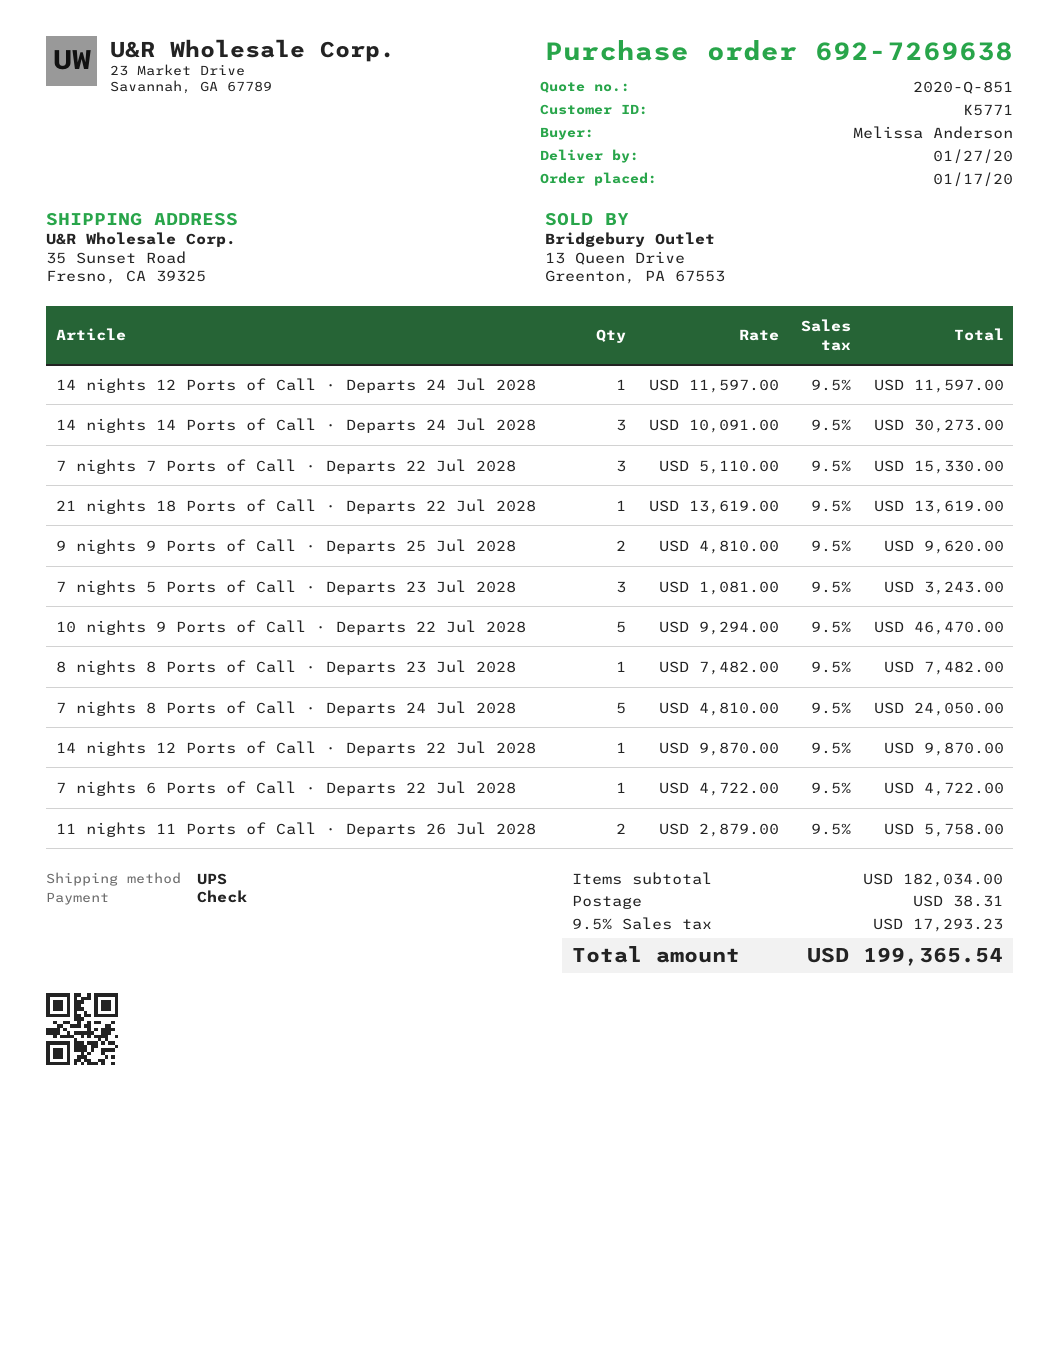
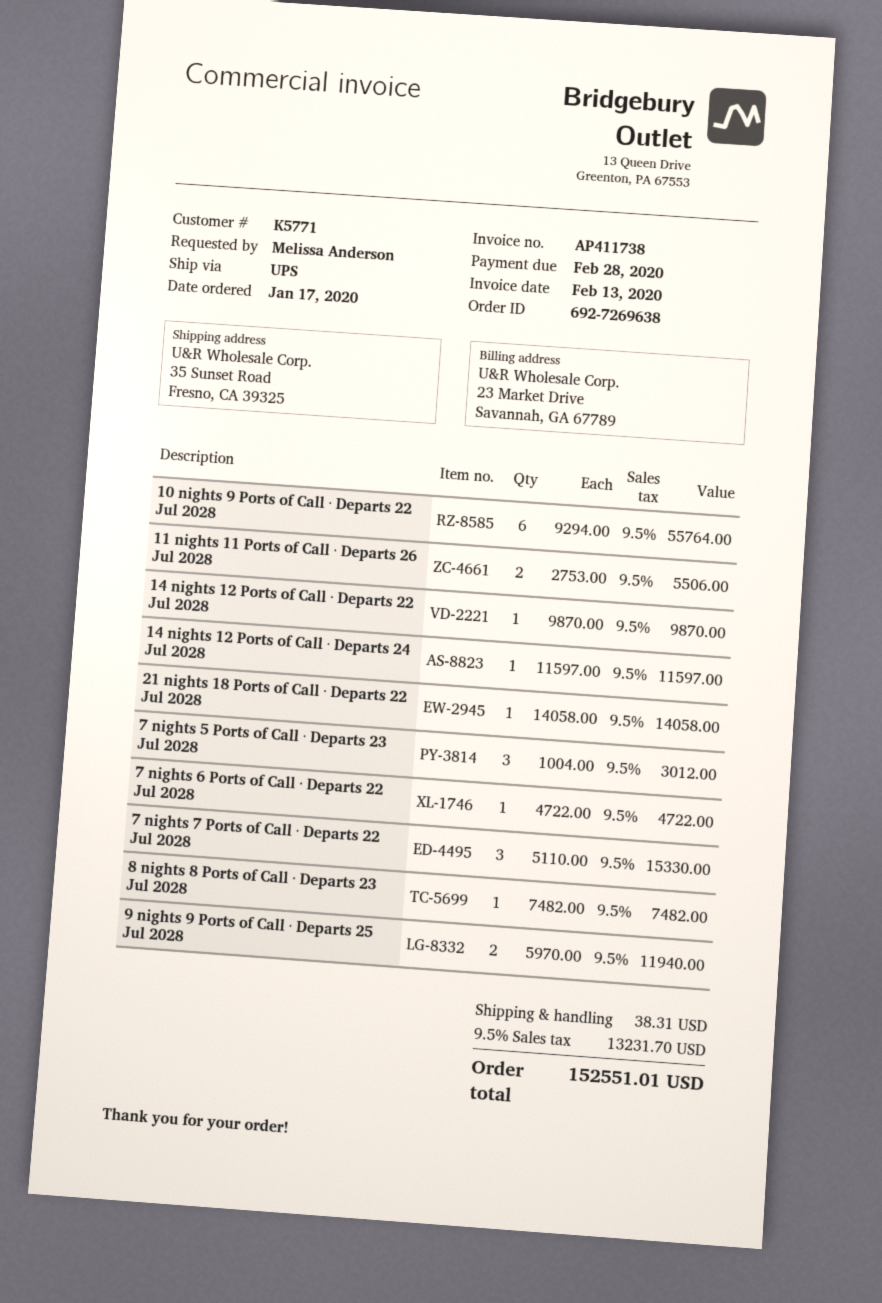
14 nights 14 Ports of Call · Departs 24 Jul 2028: 3 x 10091.00 = 30273.00 -> none
21 nights 18 Ports of Call · Departs 22 Jul 2028: 1 x 13619.00 = 13619.00 -> 1 x 14058.00 = 14058.00
9 nights 9 Ports of Call · Departs 25 Jul 2028: 2 x 4810.00 = 9620.00 -> 2 x 5970.00 = 11940.00
7 nights 5 Ports of Call · Departs 23 Jul 2028: 3 x 1081.00 = 3243.00 -> 3 x 1004.00 = 3012.00
10 nights 9 Ports of Call · Departs 22 Jul 2028: 5 x 9294.00 = 46470.00 -> 6 x 9294.00 = 55764.00
7 nights 8 Ports of Call · Departs 24 Jul 2028: 5 x 4810.00 = 24050.00 -> none
11 nights 11 Ports of Call · Departs 26 Jul 2028: 2 x 2879.00 = 5758.00 -> 2 x 2753.00 = 5506.00
tax: 9.5% = 17293.23 -> 9.5% = 13231.70
total: 199365.54 -> 152551.01

